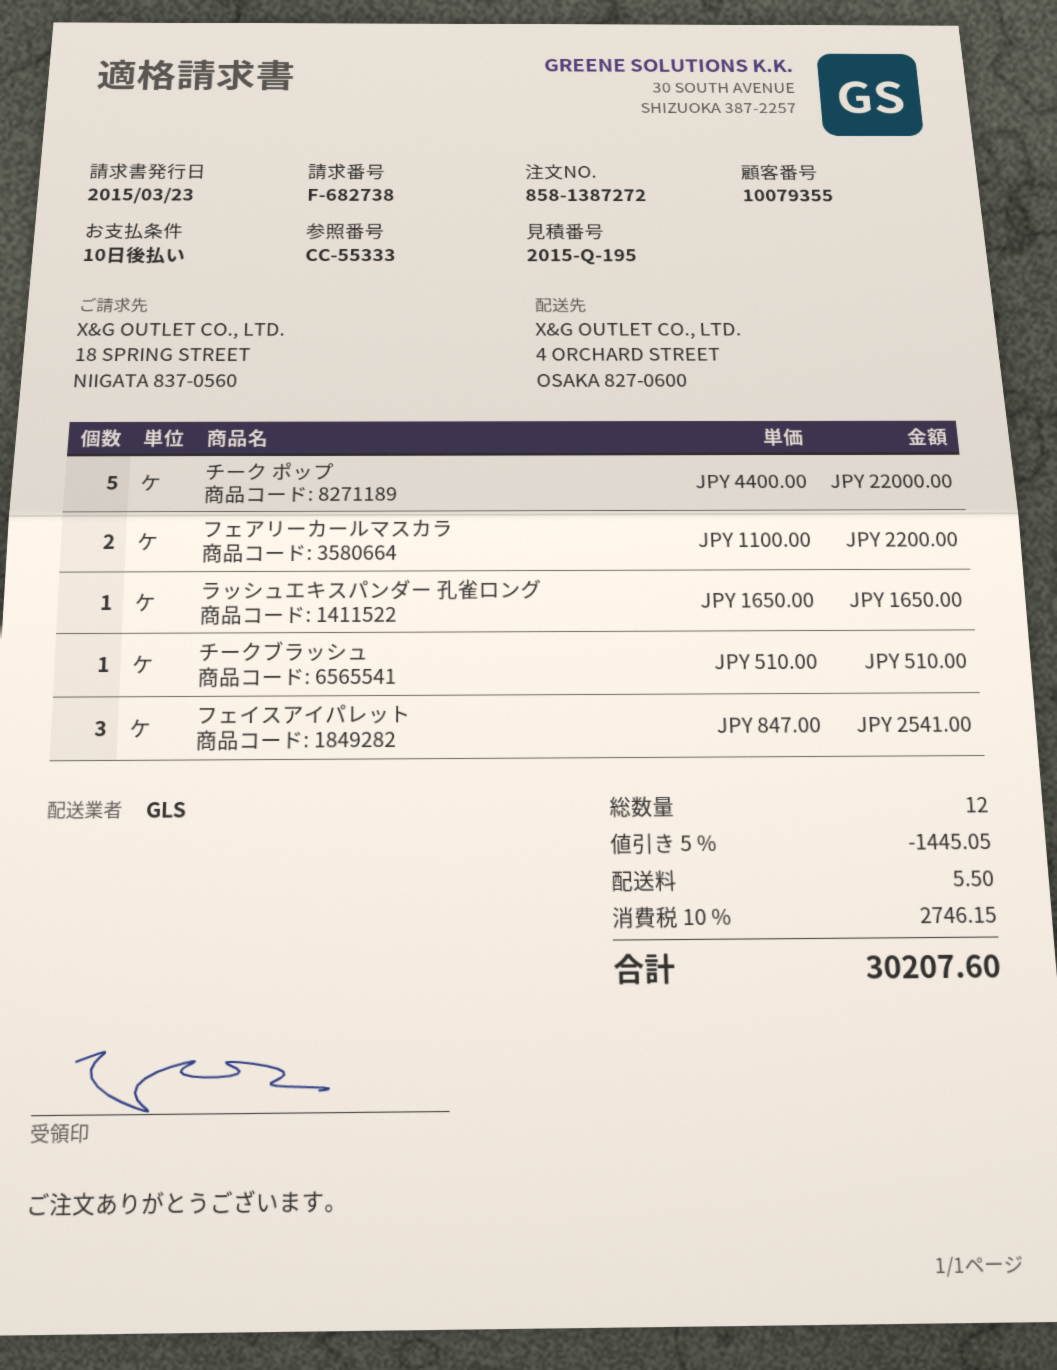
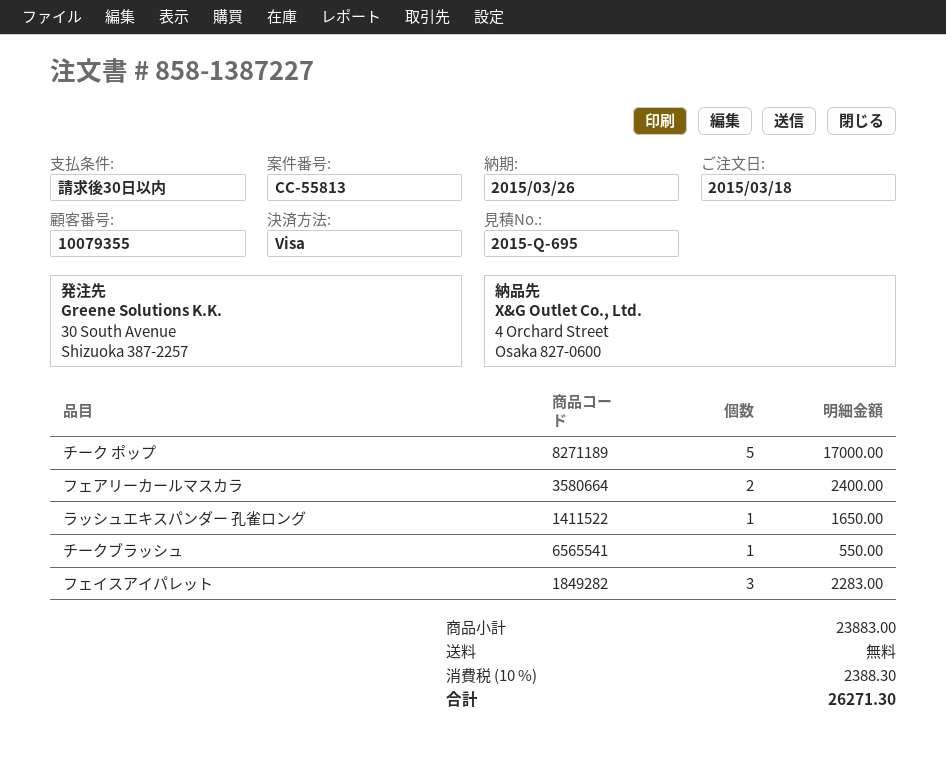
quote number: 2015-Q-195 -> 2015-Q-695
order number: 858-1387272 -> 858-1387227
payment terms: 10 days -> 30 days
reference: CC-55333 -> CC-55813
チーク ポップ: 5 for 22000.00 -> 5 for 17000.00
フェアリーカールマスカラ: 2 for 2200.00 -> 2 for 2400.00
チークブラッシュ: 1 for 510.00 -> 1 for 550.00
フェイスアイパレット: 3 for 2541.00 -> 3 for 2283.00
discount: 5% = 1445.05 -> none
shipping: 5.50 -> 0.00
tax: 10% = 2746.15 -> 10% = 2388.30
total: 30207.60 -> 26271.30

